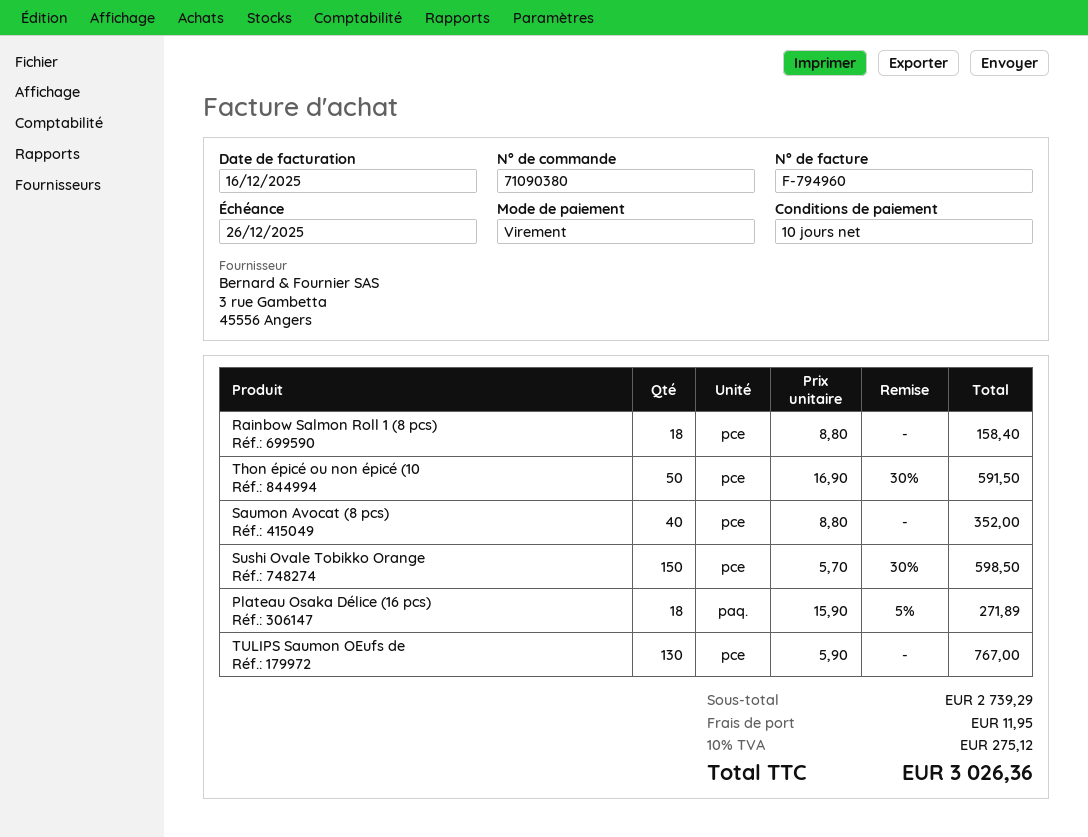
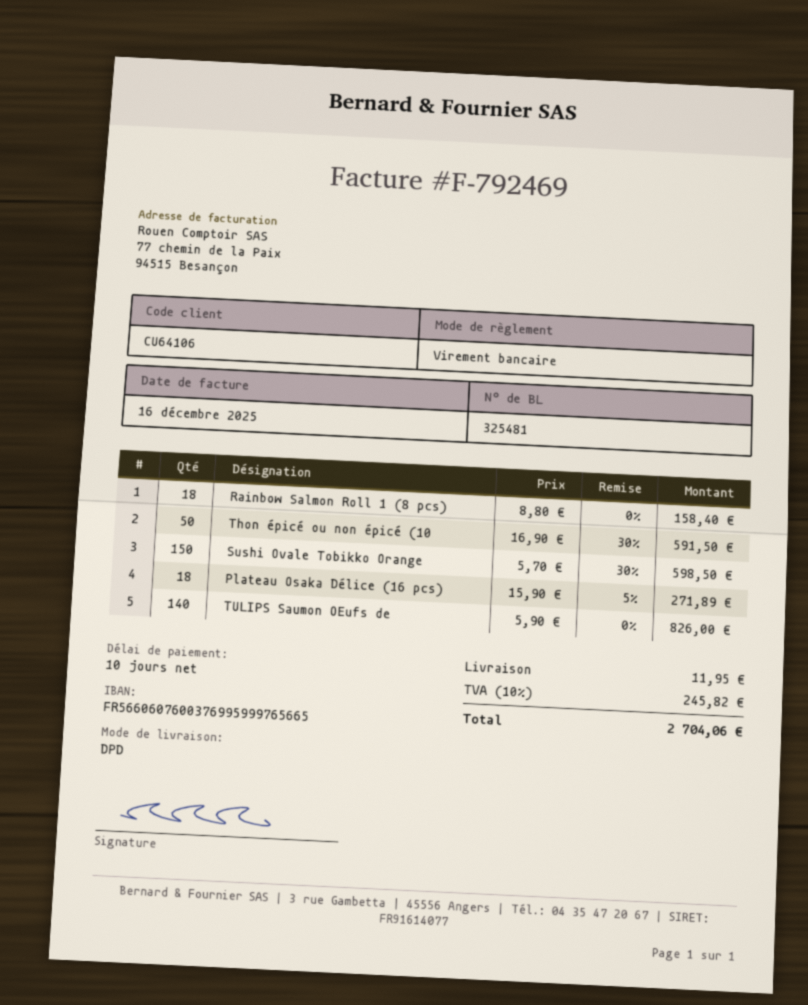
invoice number: F-794960 -> F-792469
Saumon Avocat (8 pcs): 40 x 8.80 = 352.00 -> none
TULIPS Saumon OEufs de: 130 x 5.90 = 767.00 -> 140 x 5.90 = 826.00
tax: 10% = 275.12 -> 10% = 245.82
total: 3026.36 -> 2704.06

